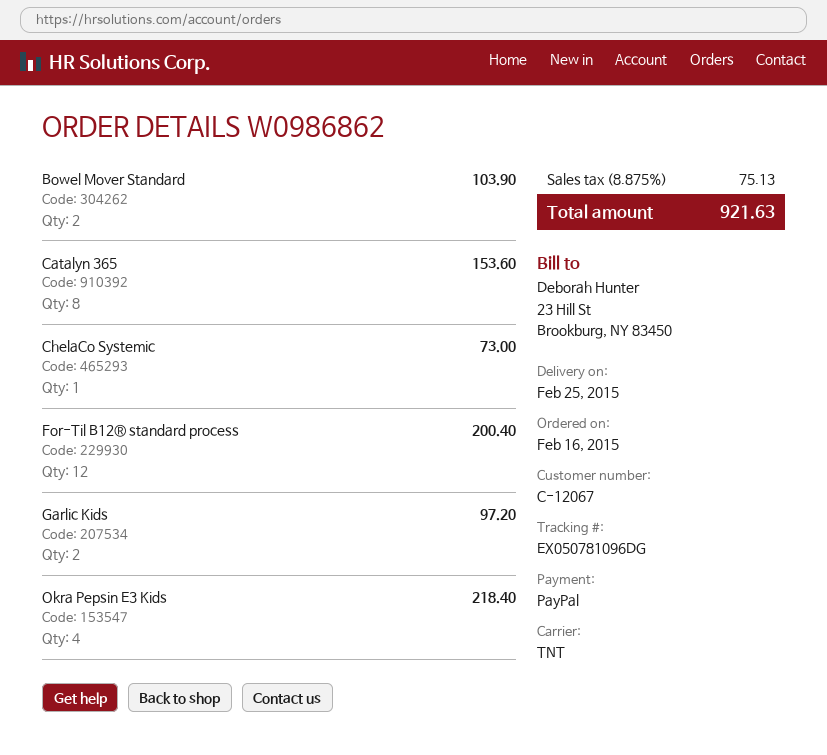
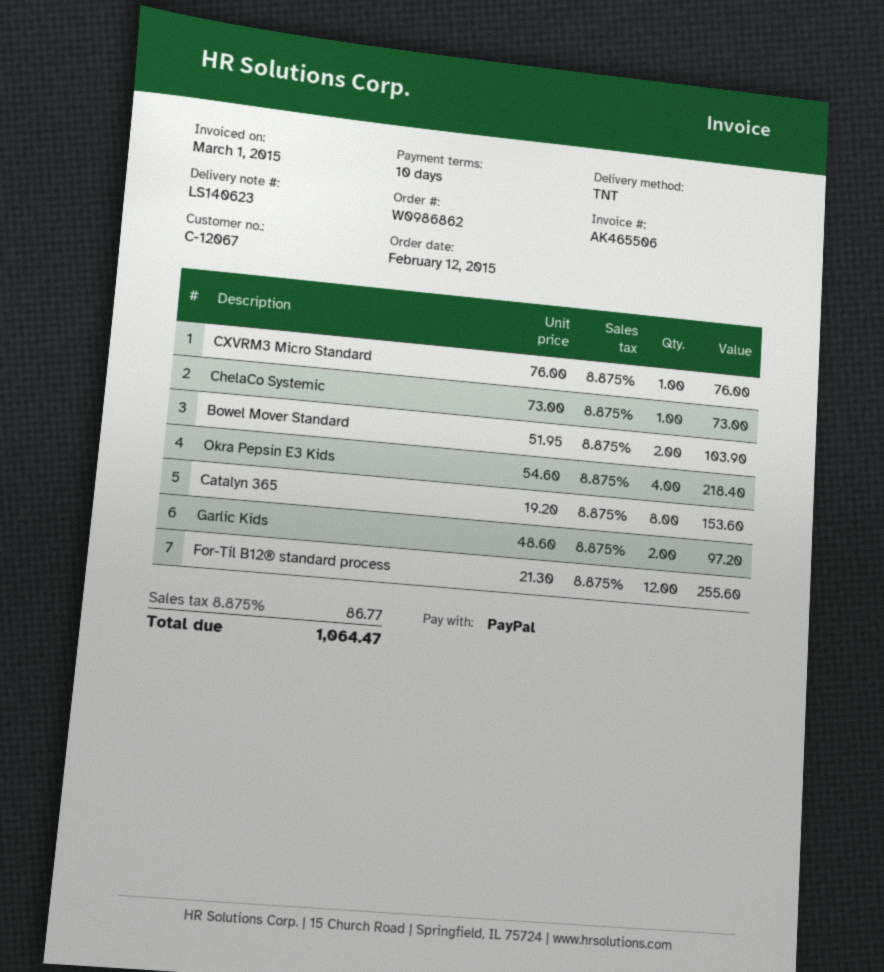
order date: 2015-02-16 -> 2015-02-12
For-Til B12® standard process: 12 for 200.40 -> 12 for 255.60
CXVRM3 Micro Standard: none -> 1 for 76.00
tax: 8.875% = 75.13 -> 8.875% = 86.77
total: 921.63 -> 1064.47

